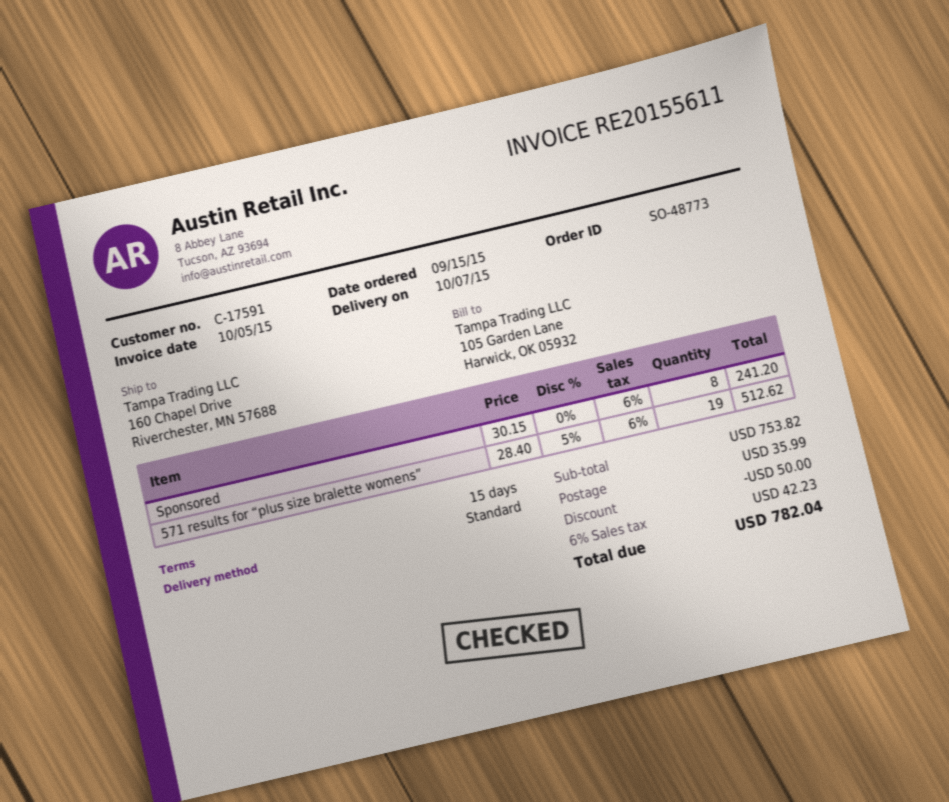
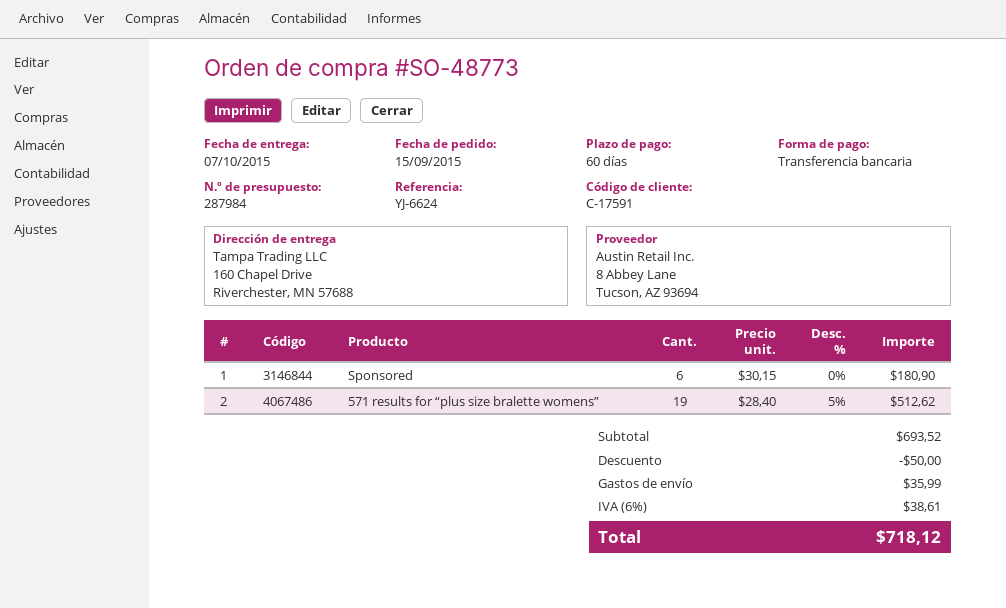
payment terms: 15 days -> 60 days
Sponsored: 8 x 30.15 = 241.20 -> 6 x 30.15 = 180.90
subtotal: 753.82 -> 693.52
tax: 6% = 42.23 -> 6% = 38.61
total: 782.04 -> 718.12

